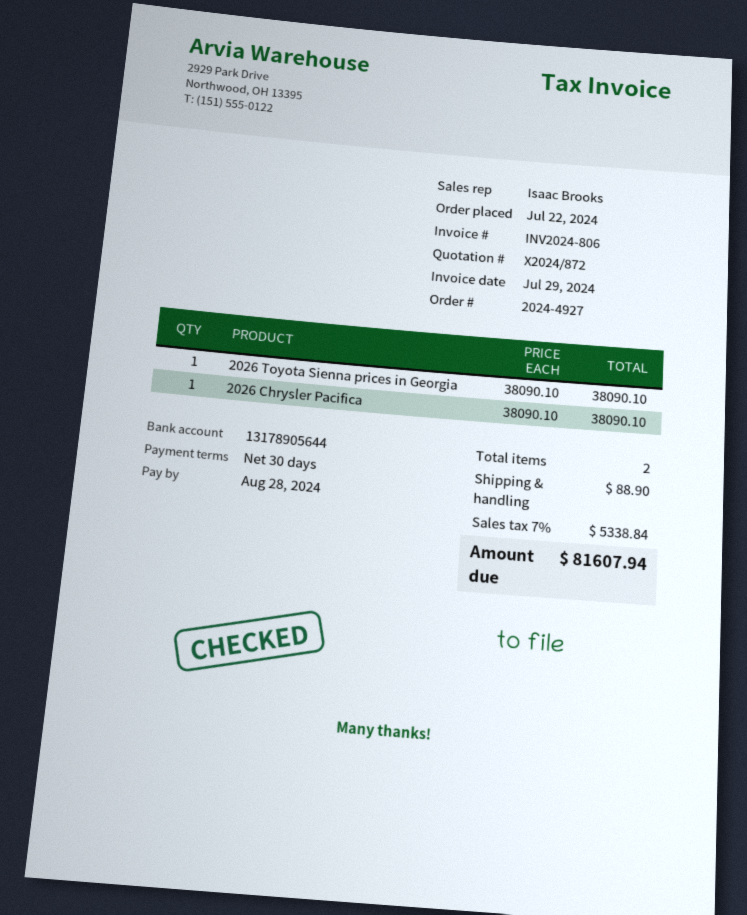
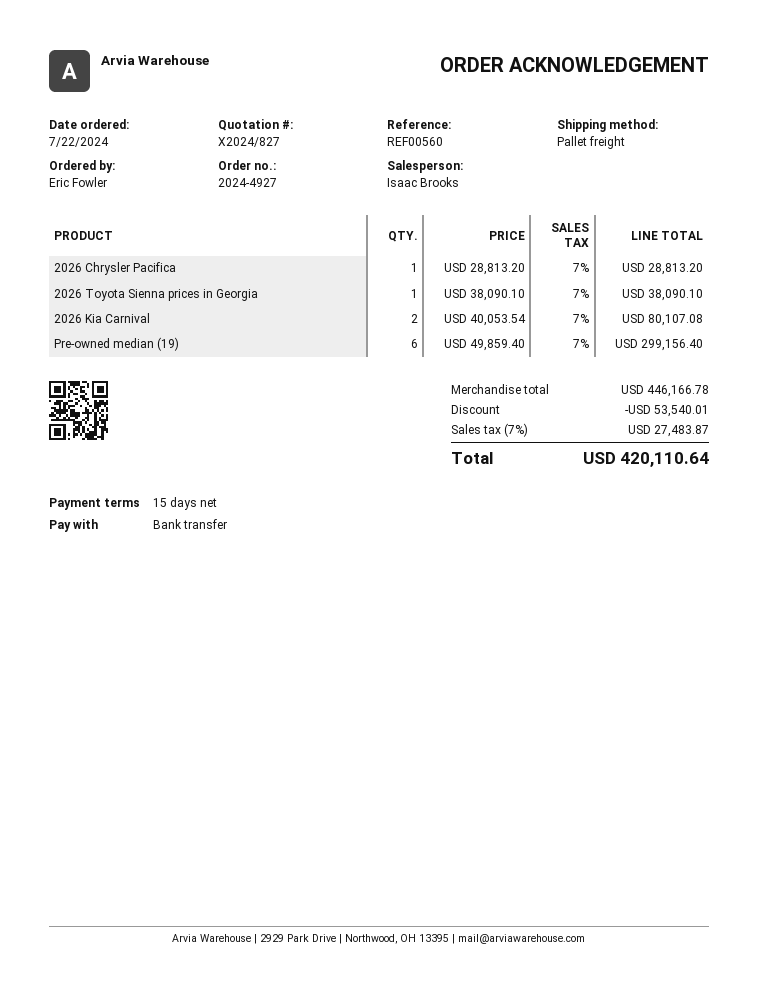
quote number: X2024/872 -> X2024/827
payment terms: 30 days -> 15 days
2026 Chrysler Pacifica: 1 x 38090.10 = 38090.10 -> 1 x 28813.20 = 28813.20
2026 Kia Carnival: none -> 2 x 40053.54 = 80107.08
Pre-owned median (19): none -> 6 x 49859.40 = 299156.40
discount: none -> 53540.01
shipping: 88.90 -> none
tax: 7% = 5338.84 -> 7% = 27483.87
total: 81607.94 -> 420110.64

